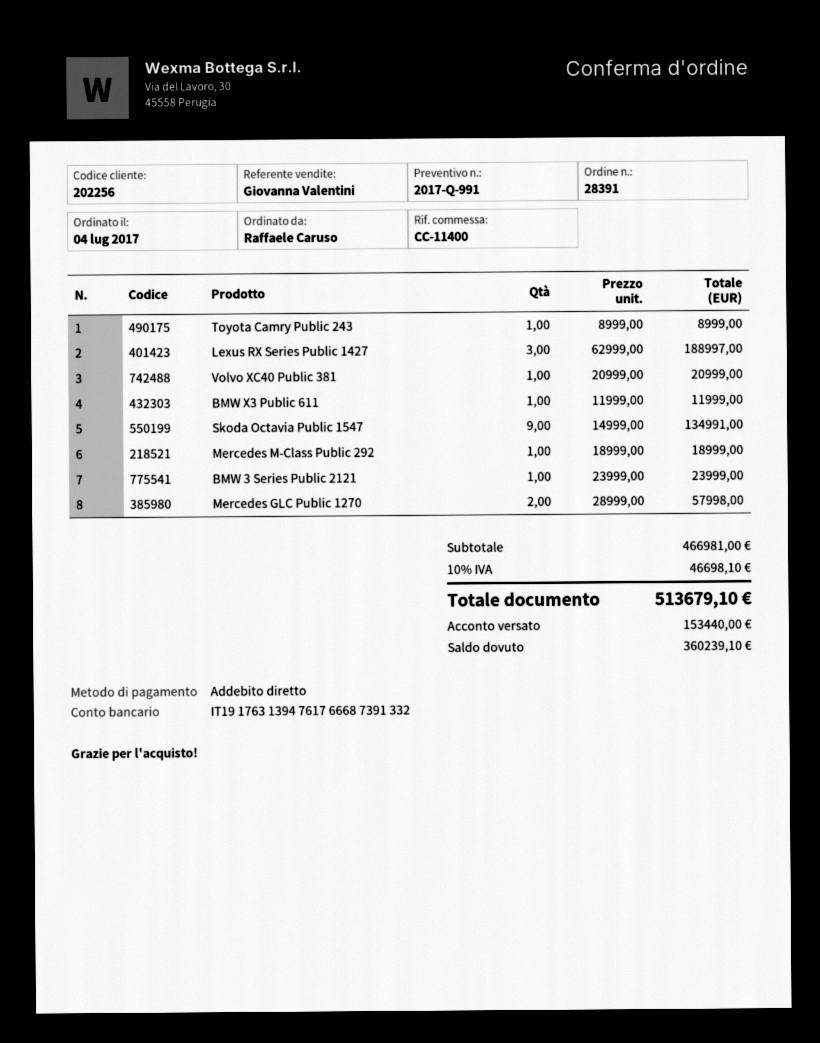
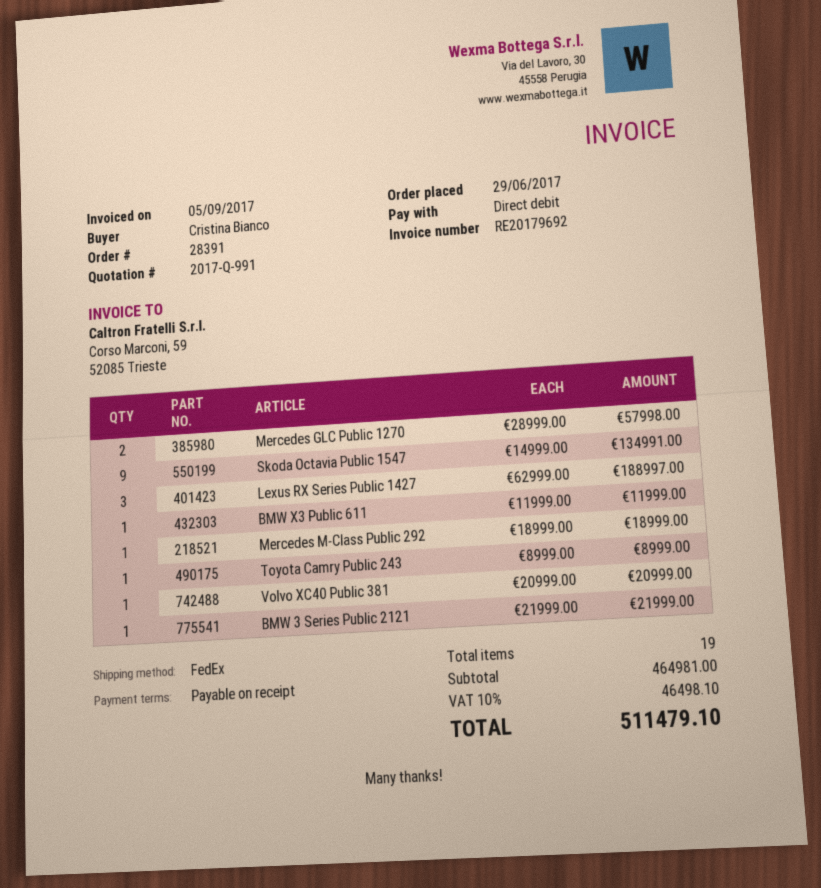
order date: 2017-07-04 -> 2017-06-29
ordered by: Raffaele Caruso -> Cristina Bianco
BMW 3 Series Public 2121: 1 x 23999.00 = 23999.00 -> 1 x 21999.00 = 21999.00
subtotal: 466981.00 -> 464981.00
tax: 10% = 46698.10 -> 10% = 46498.10
total: 513679.10 -> 511479.10

